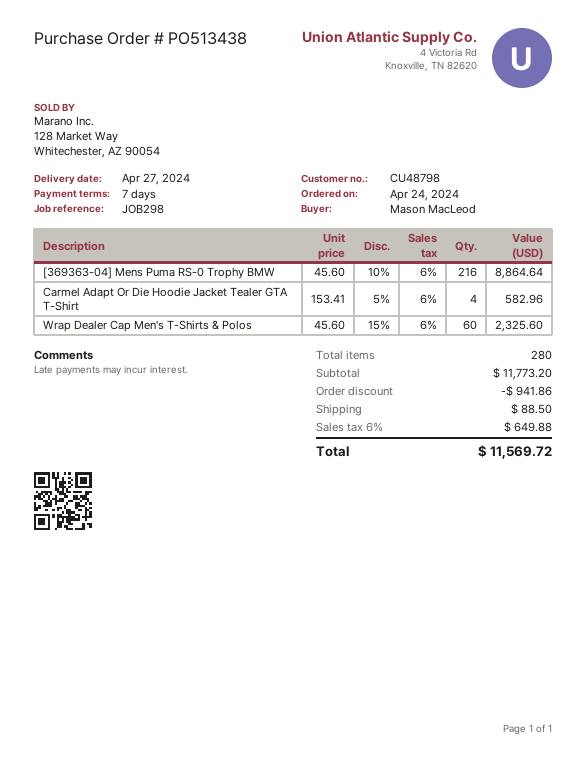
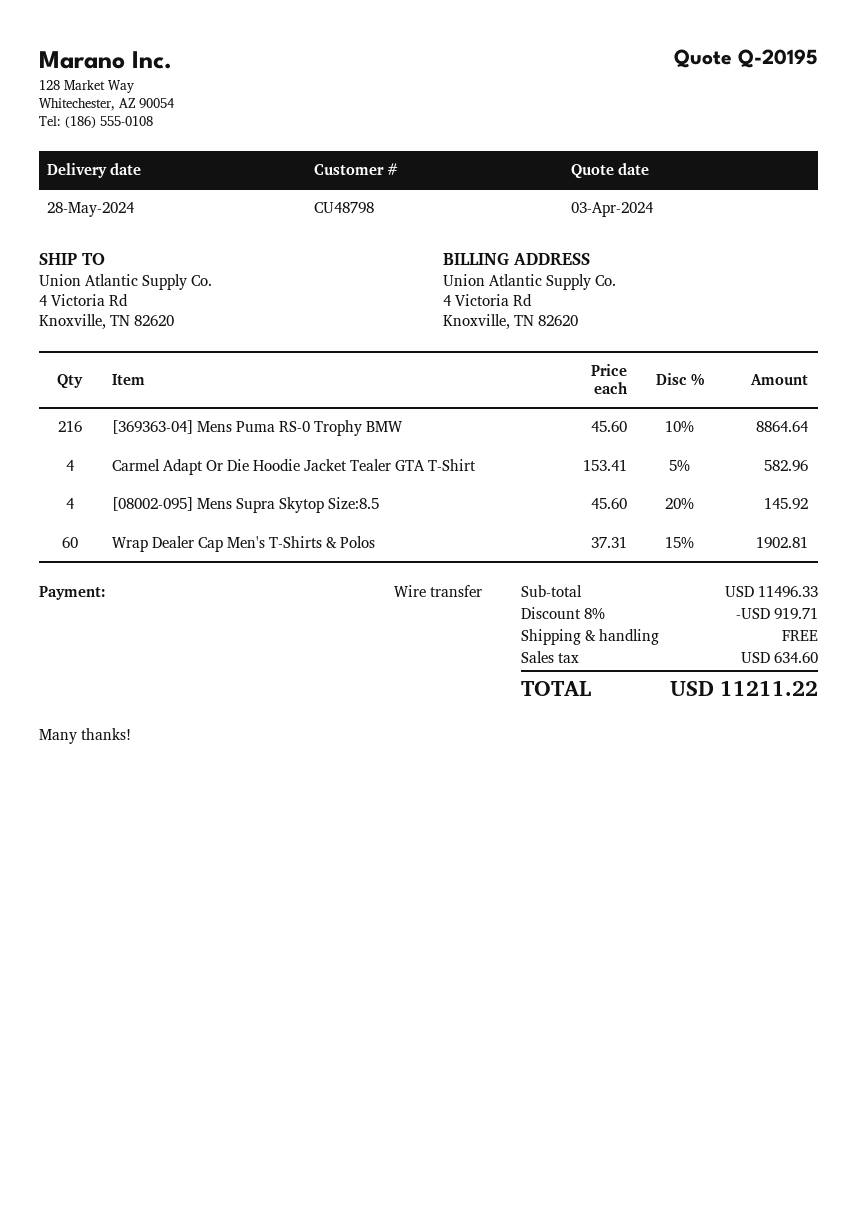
delivery date: 2024-04-27 -> 2024-05-28
Wrap Dealer Cap Men's T-Shirts & Polos: 60 x 45.60 - 15% = 2325.60 -> 60 x 37.31 - 15% = 1902.81
[08002-095] Mens Supra Skytop Size:8.5: none -> 4 x 45.60 - 20% = 145.92
subtotal: 11773.20 -> 11496.33
discount: 941.86 -> 919.71
shipping: 88.50 -> 0.00
tax: 649.88 -> 634.60
total: 11569.72 -> 11211.22

